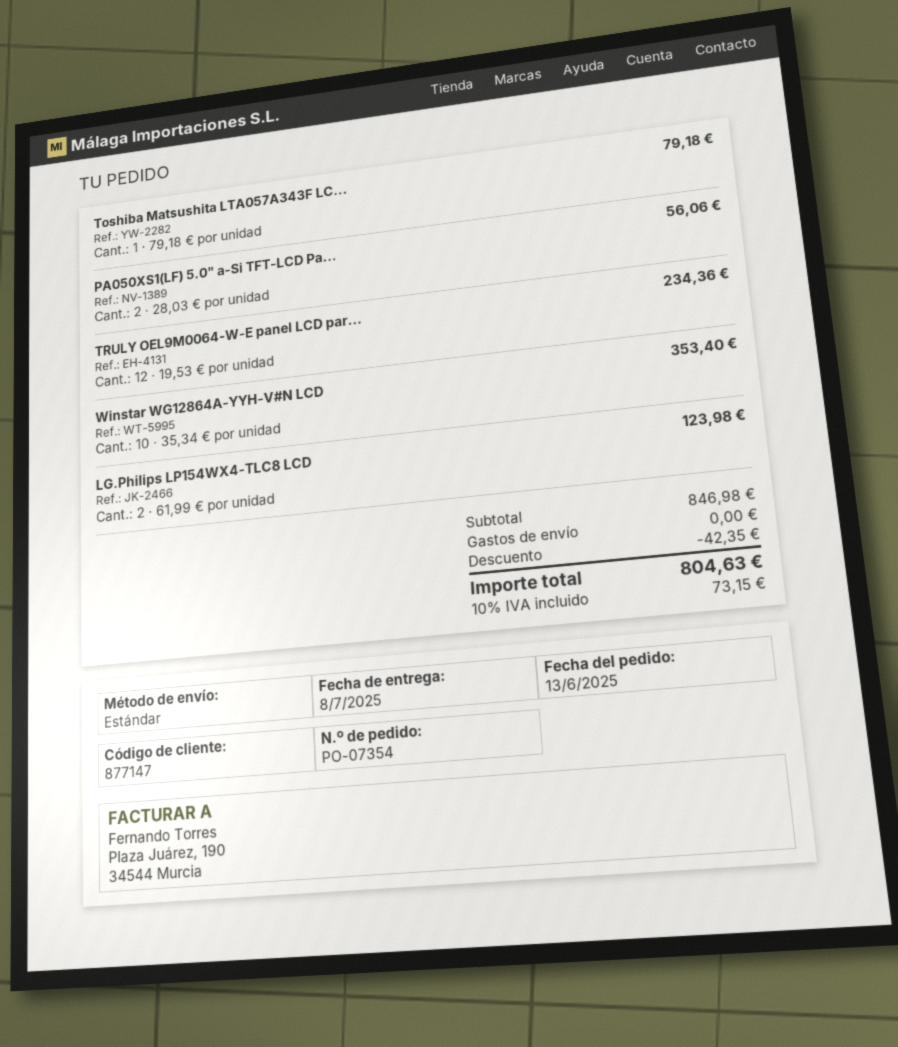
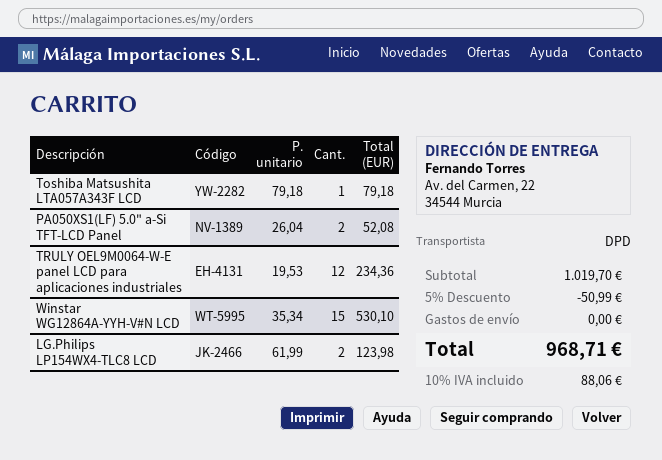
shipping method: standard -> DPD
PA050XS1(LF) 5.0" a-Si TFT-LCD Pa...: 2 x 28.03 = 56.06 -> 2 x 26.04 = 52.08
Winstar WG12864A-YYH-V#N LCD: 10 x 35.34 = 353.40 -> 15 x 35.34 = 530.10
subtotal: 846.98 -> 1019.70
discount: 42.35 -> 50.99
tax: 10% = 73.15 -> 10% = 88.06
total: 804.63 -> 968.71

